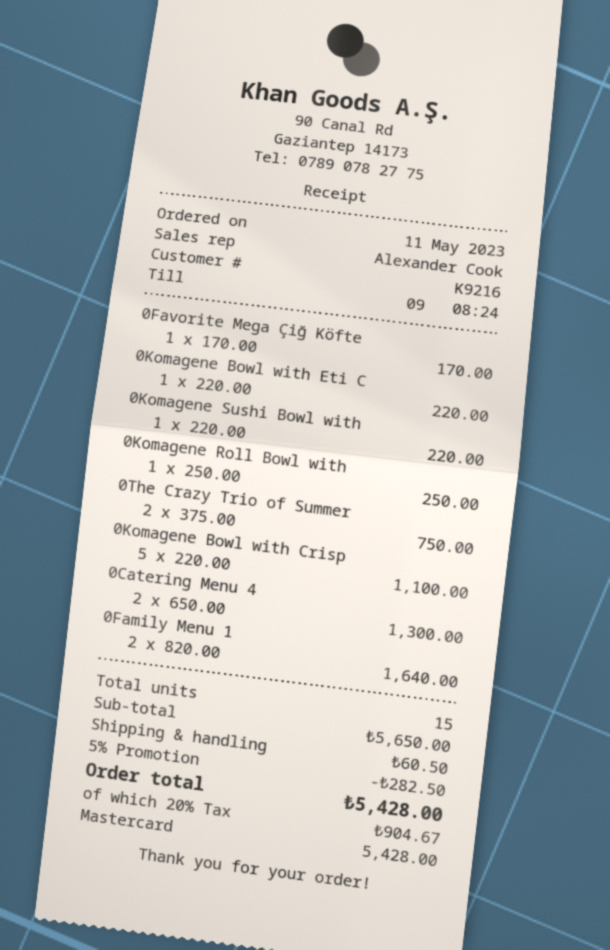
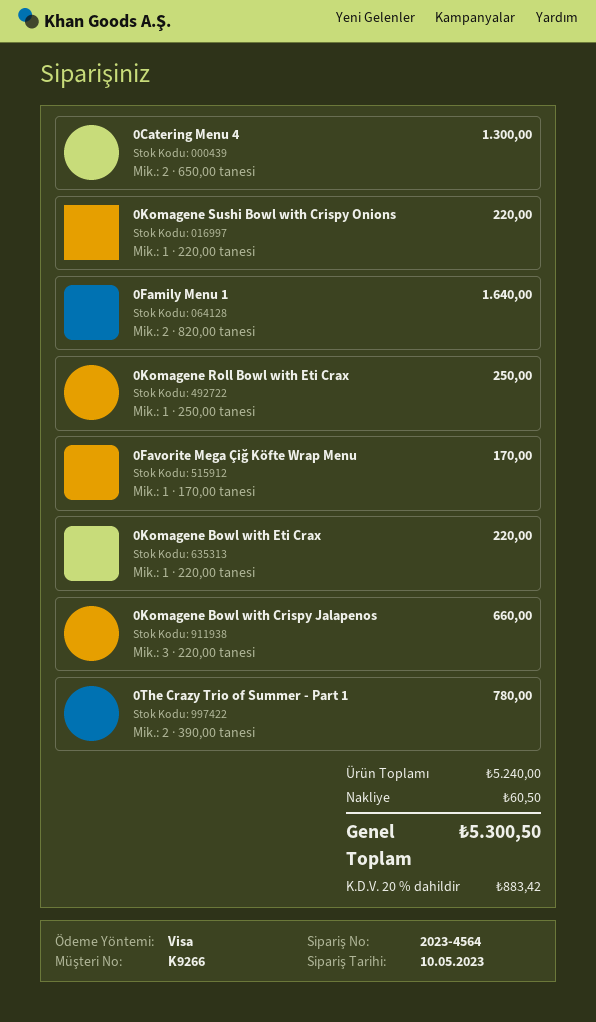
order date: 2023-05-11 -> 2023-05-10
customer number: K9216 -> K9266
payment method: Mastercard -> Visa
0The Crazy Trio of Summer: 2 x 375.00 = 750.00 -> 2 x 390.00 = 780.00
0Komagene Bowl with Crisp: 5 x 220.00 = 1100.00 -> 3 x 220.00 = 660.00
subtotal: 5650.00 -> 5240.00
discount: 5% = 282.50 -> none
tax: 20% = 904.67 -> 20% = 883.42
total: 5428.00 -> 5300.50

